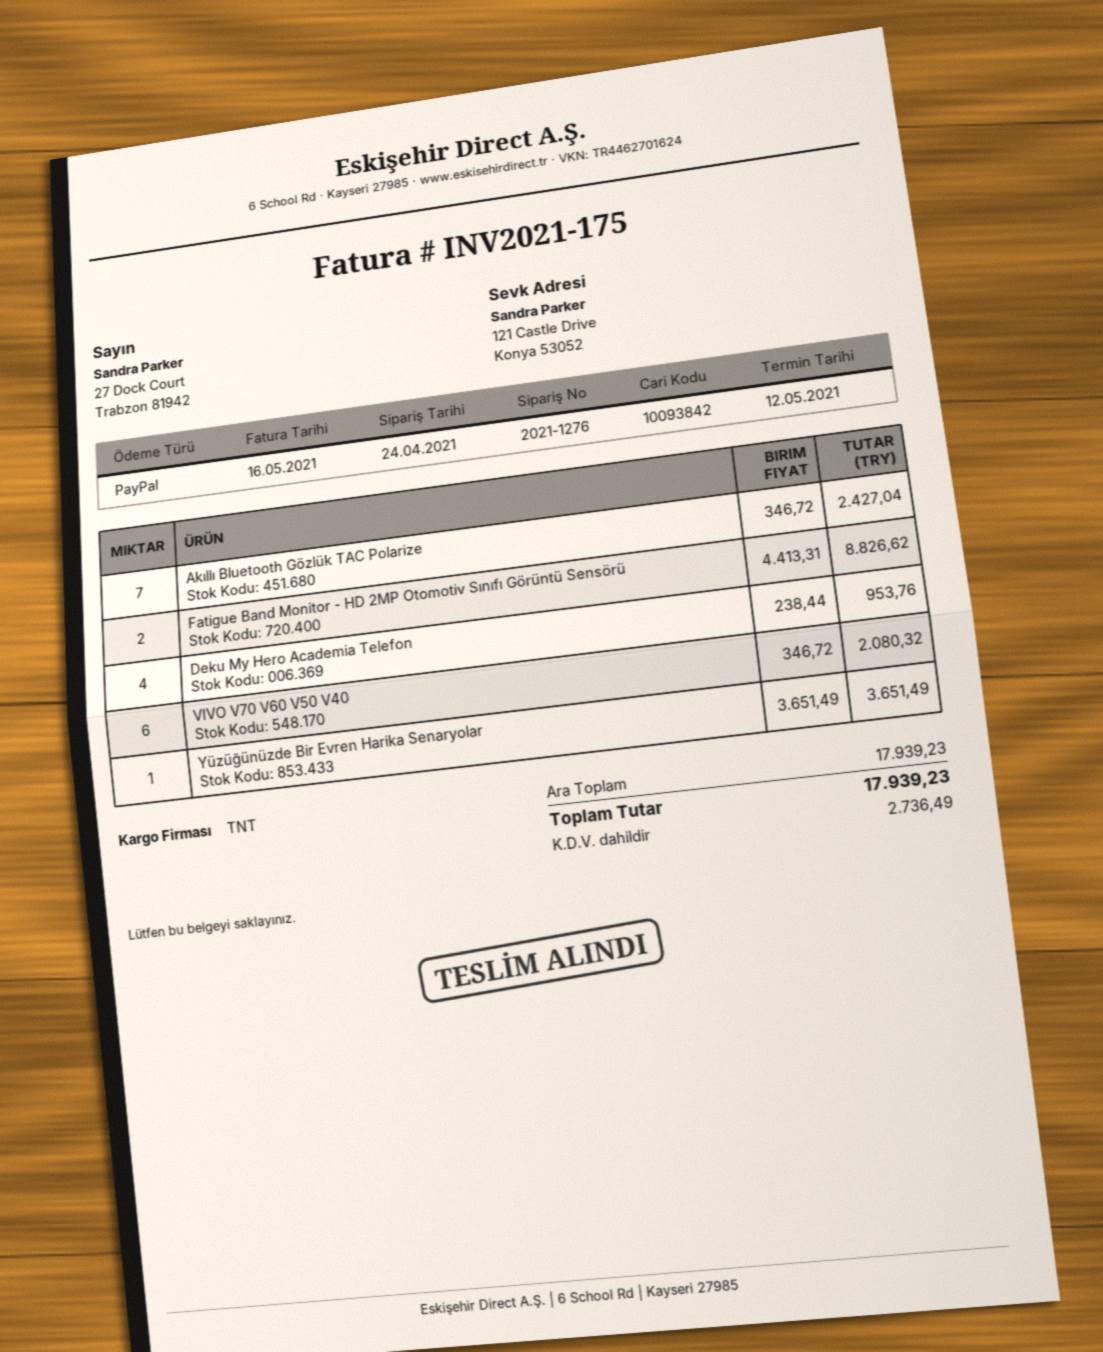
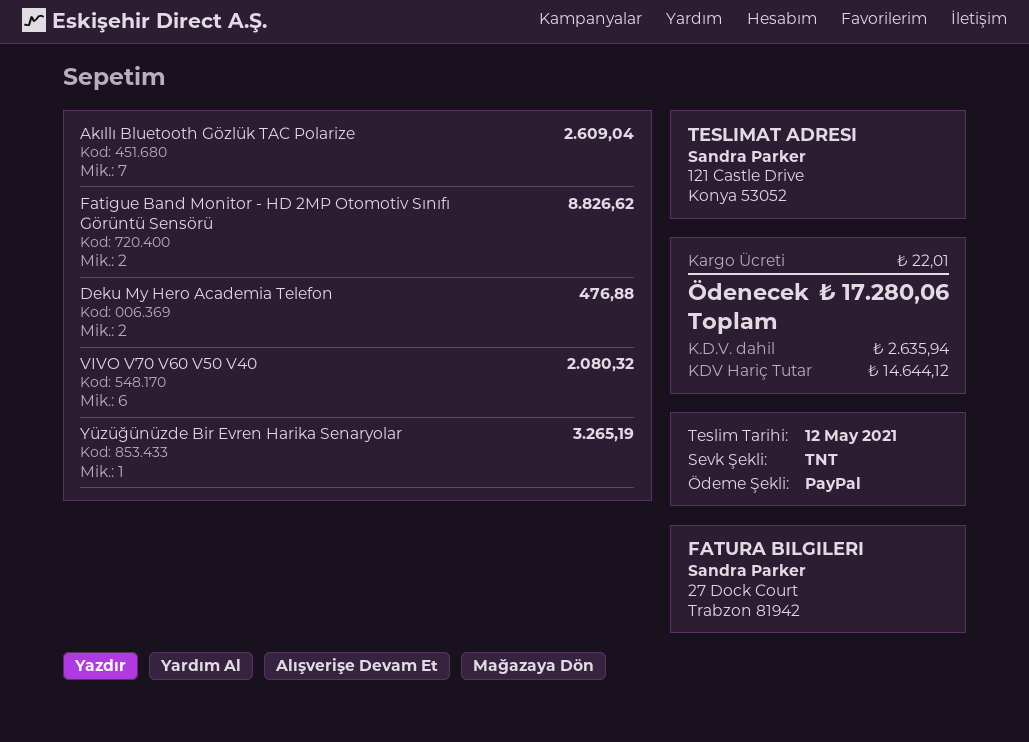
Akıllı Bluetooth Gözlük TAC Polarize: 7 for 2427.04 -> 7 for 2609.04
Deku My Hero Academia Telefon: 4 for 953.76 -> 2 for 476.88
Yüzüğünüzde Bir Evren Harika Senaryolar: 1 for 3651.49 -> 1 for 3265.19
shipping: none -> 22.01
tax: 2736.49 -> 2635.94
total: 17939.23 -> 17280.06

